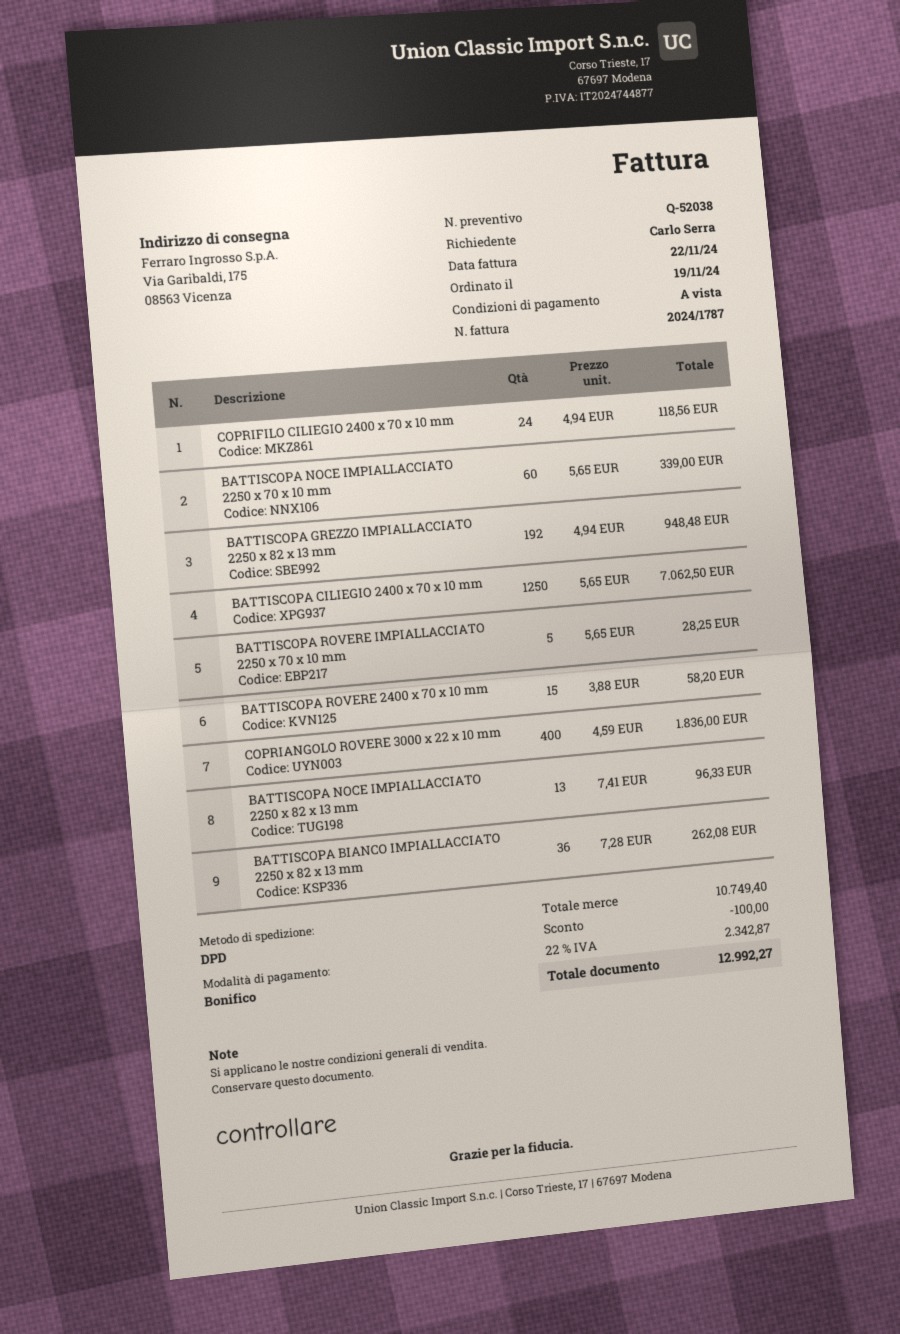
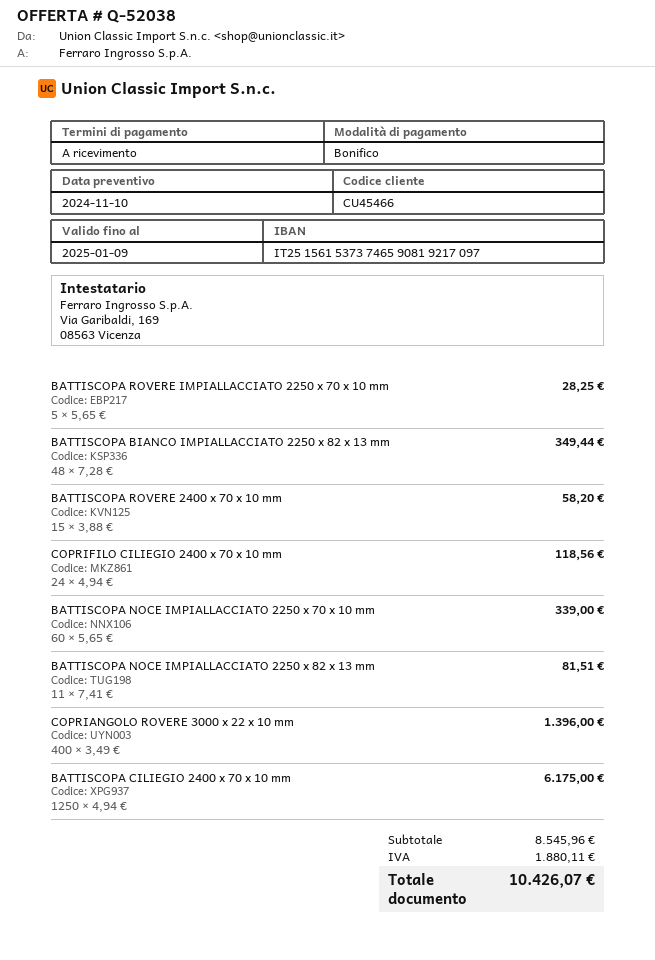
BATTISCOPA GREZZO IMPIALLACCIATO 2250 x 82 x 13 mm: 192 x 4.94 = 948.48 -> none
BATTISCOPA CILIEGIO 2400 x 70 x 10 mm: 1250 x 5.65 = 7062.50 -> 1250 x 4.94 = 6175.00
COPRIANGOLO ROVERE 3000 x 22 x 10 mm: 400 x 4.59 = 1836.00 -> 400 x 3.49 = 1396.00
BATTISCOPA NOCE IMPIALLACCIATO 2250 x 82 x 13 mm: 13 x 7.41 = 96.33 -> 11 x 7.41 = 81.51
BATTISCOPA BIANCO IMPIALLACCIATO 2250 x 82 x 13 mm: 36 x 7.28 = 262.08 -> 48 x 7.28 = 349.44
subtotal: 10749.40 -> 8545.96
discount: 100.00 -> none
tax: 2342.87 -> 1880.11
total: 12992.27 -> 10426.07

